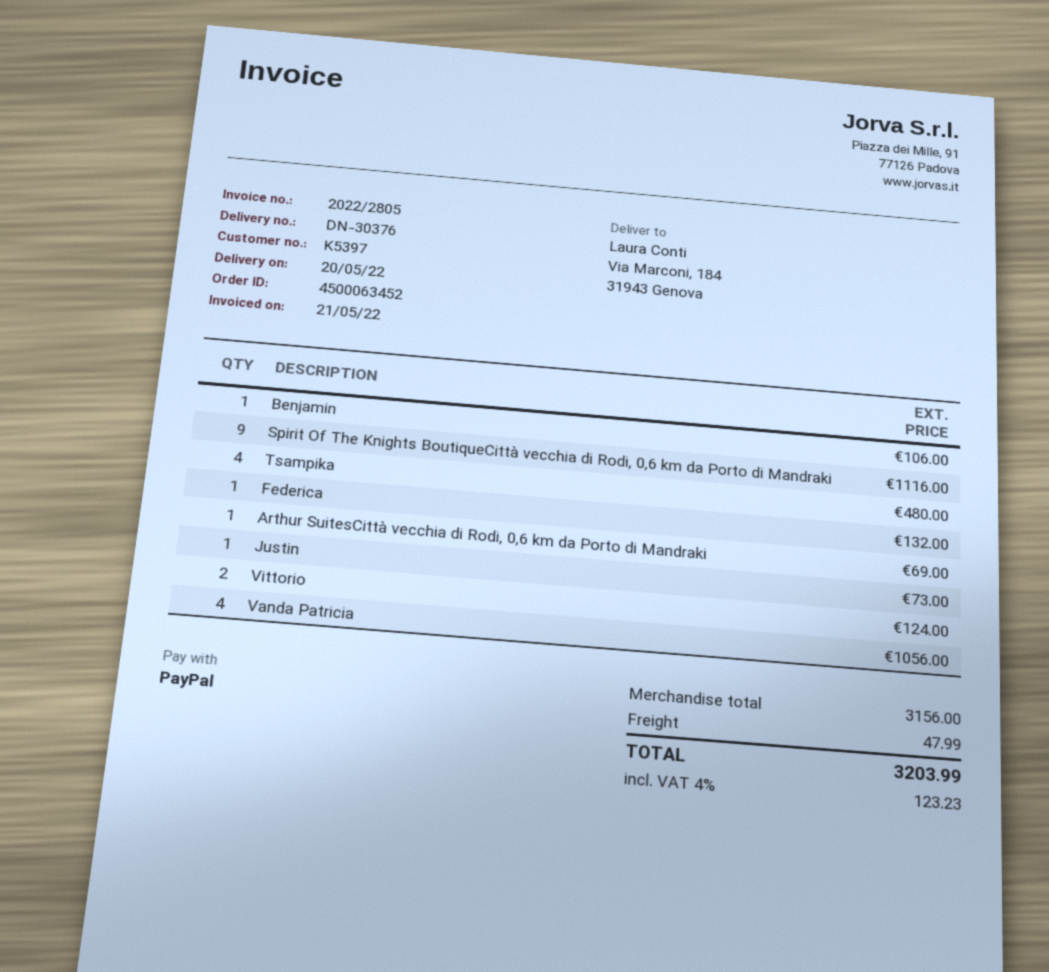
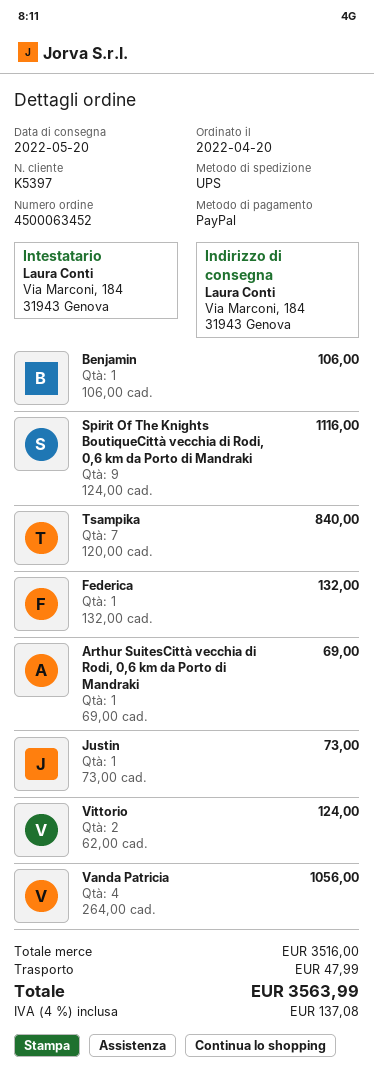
Tsampika: 4 for 480.00 -> 7 for 840.00
subtotal: 3156.00 -> 3516.00
tax: 4% = 123.23 -> 4% = 137.08
total: 3203.99 -> 3563.99

